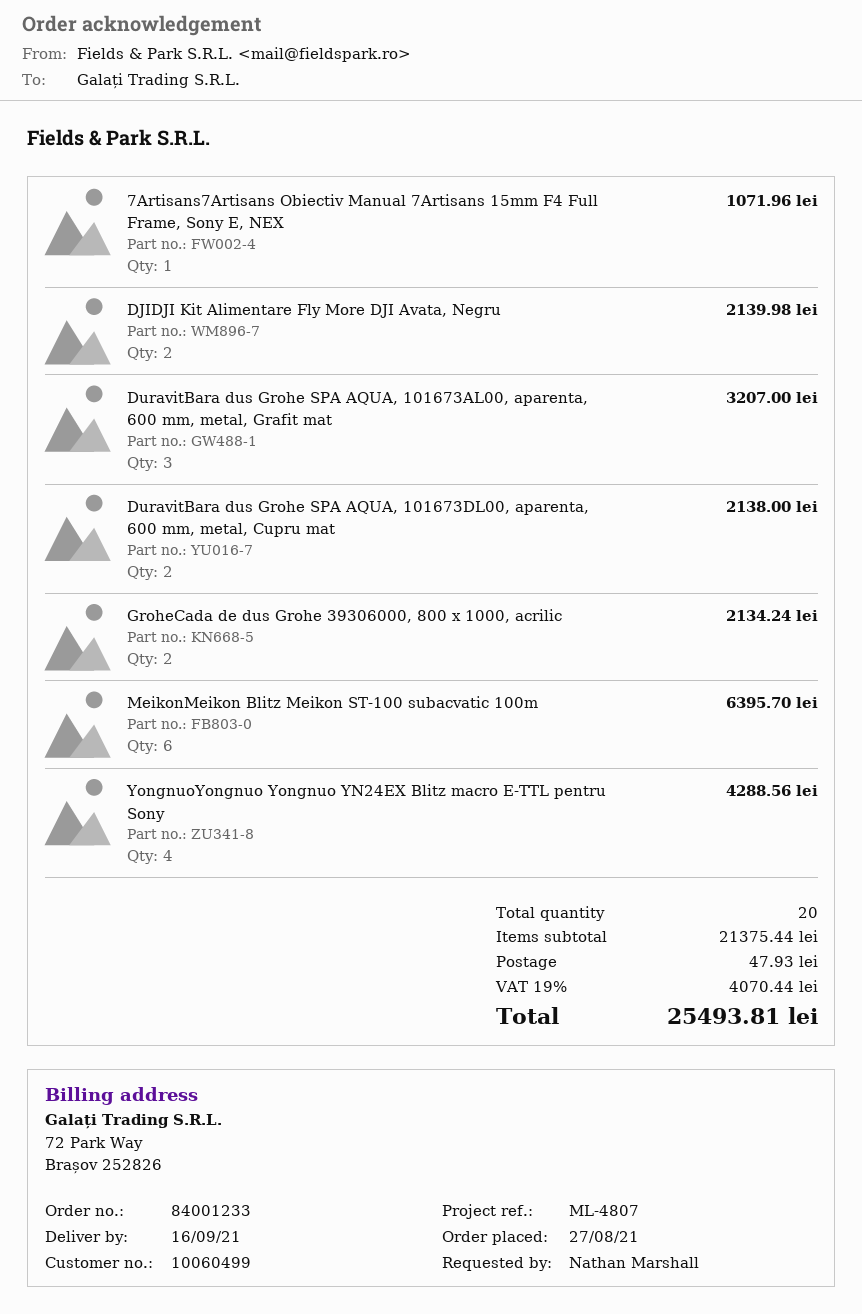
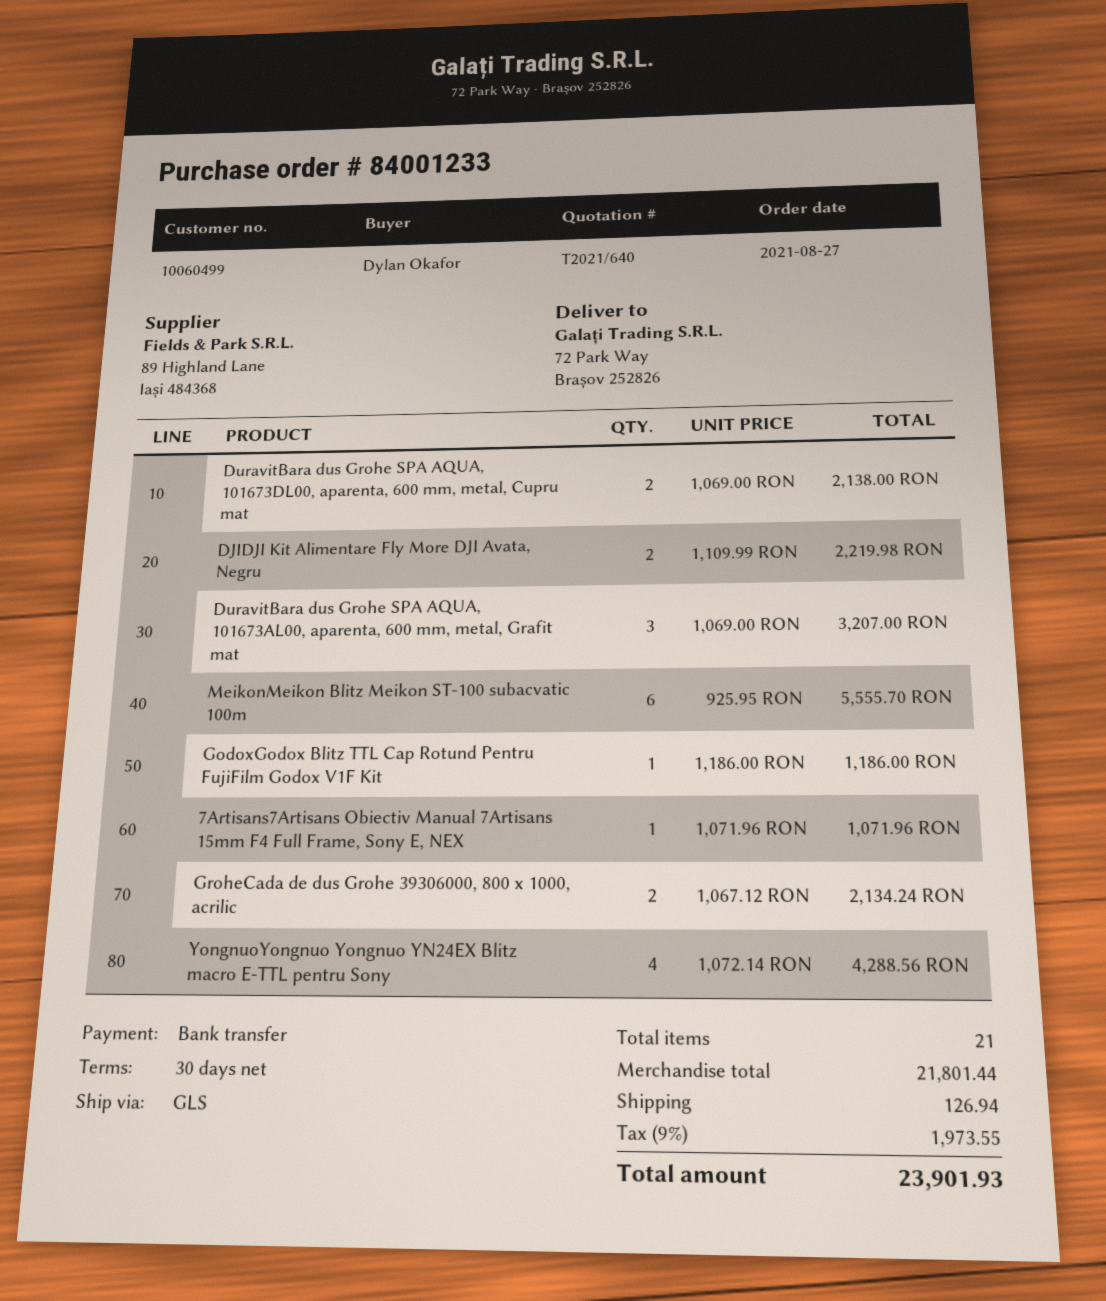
ordered by: Nathan Marshall -> Dylan Okafor
DJIDJI Kit Alimentare Fly More DJI Avata, Negru: 2 for 2139.98 -> 2 for 2219.98
MeikonMeikon Blitz Meikon ST-100 subacvatic 100m: 6 for 6395.70 -> 6 for 5555.70
GodoxGodox Blitz TTL Cap Rotund Pentru FujiFilm Godox V1F Kit: none -> 1 for 1186.00
total quantity: 20 -> 21
subtotal: 21375.44 -> 21801.44
shipping: 47.93 -> 126.94
tax: 19% = 4070.44 -> 9% = 1973.55
total: 25493.81 -> 23901.93

